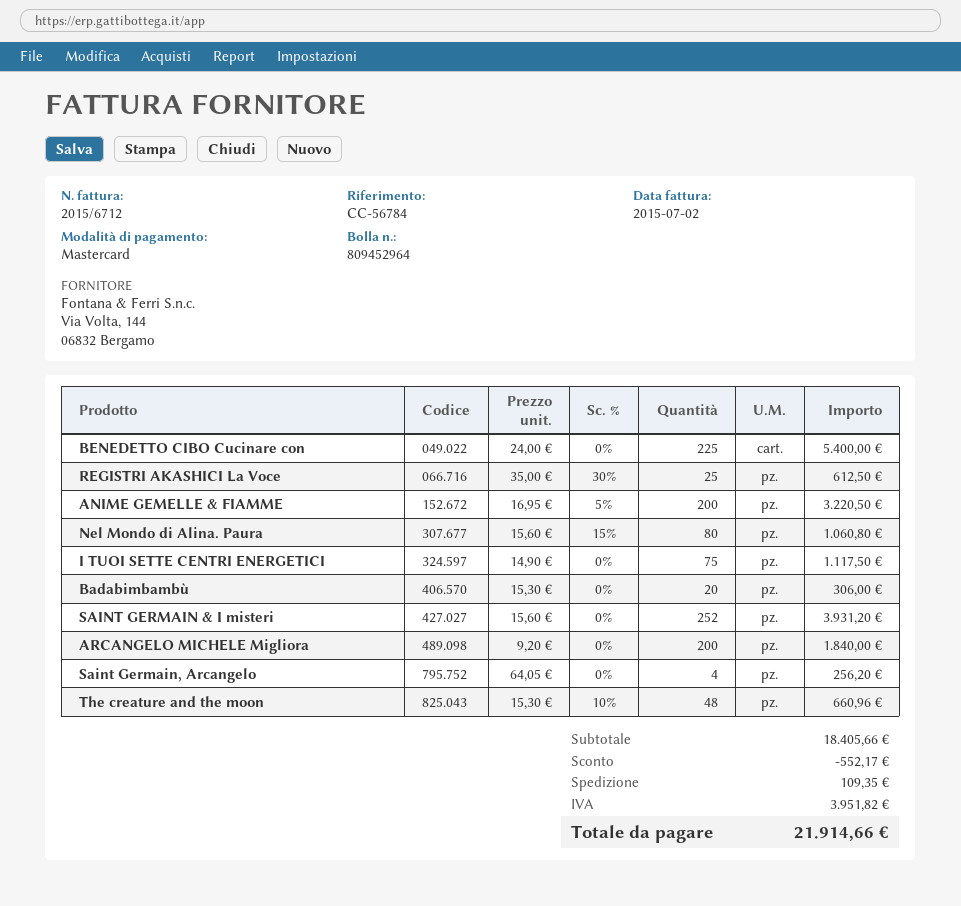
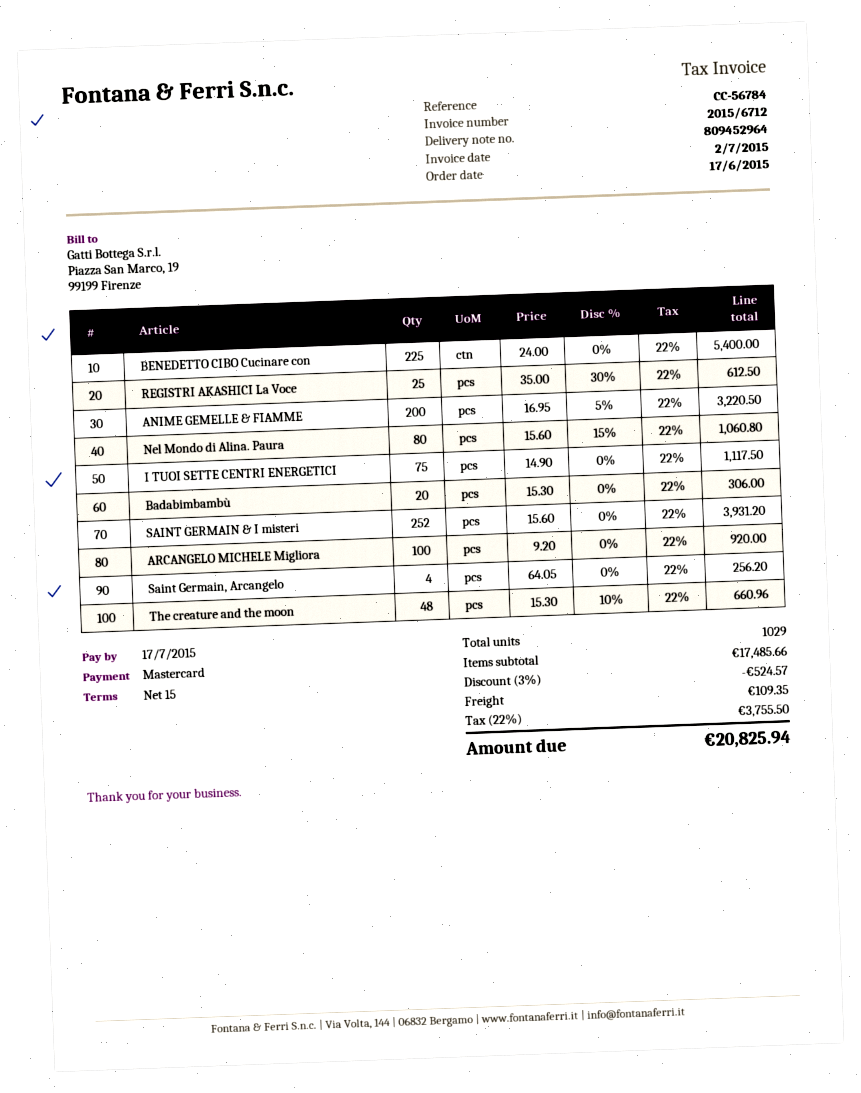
ARCANGELO MICHELE Migliora: 200 x 9.20 = 1840.00 -> 100 x 9.20 = 920.00
subtotal: 18405.66 -> 17485.66
discount: 552.17 -> 524.57
tax: 3951.82 -> 3755.50
total: 21914.66 -> 20825.94

